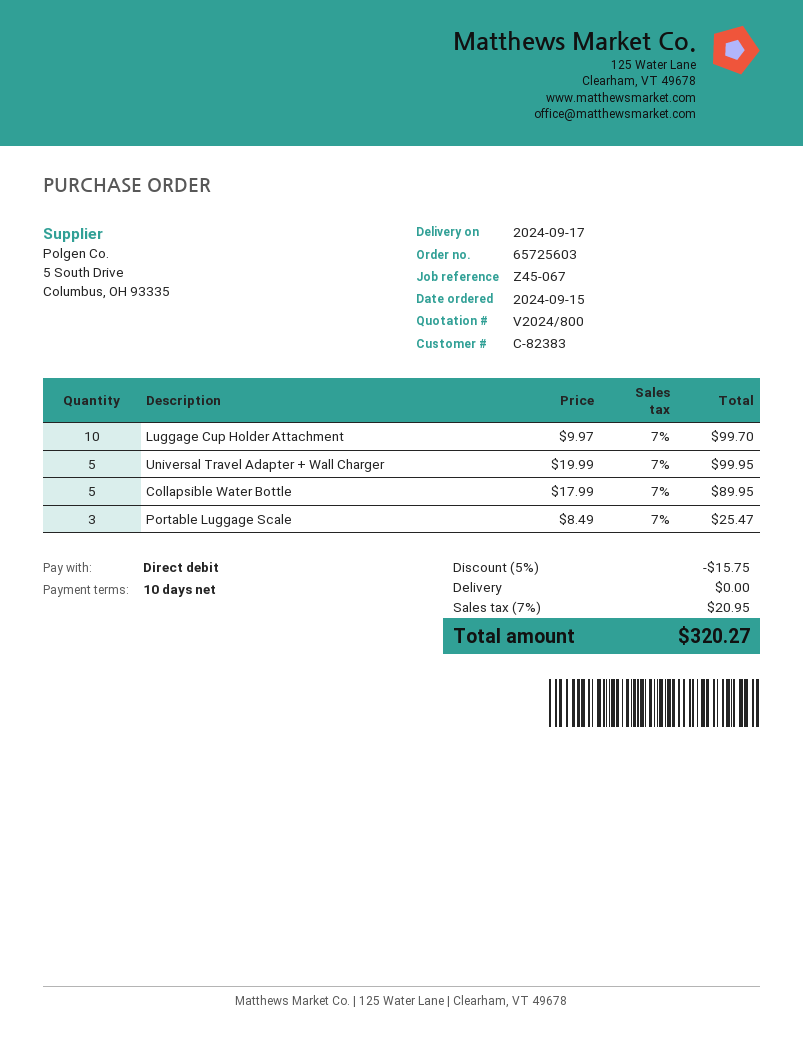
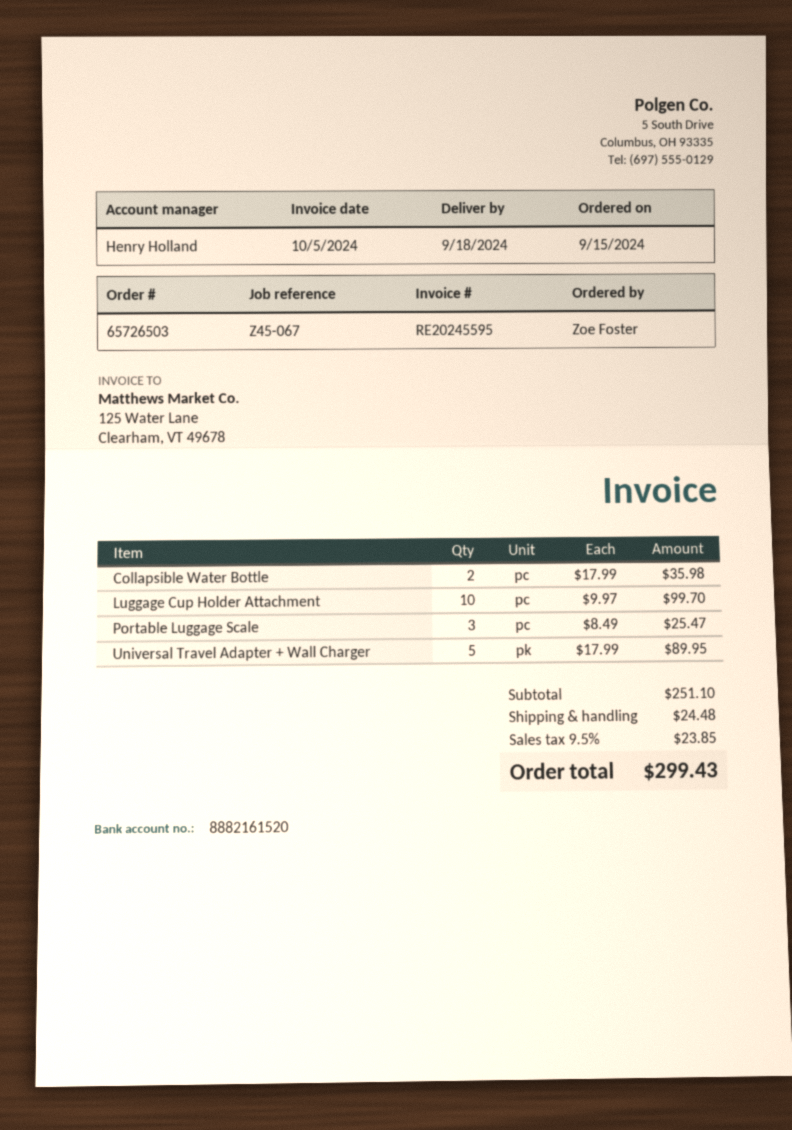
order number: 65725603 -> 65726503
delivery date: 2024-09-17 -> 2024-09-18
Universal Travel Adapter + Wall Charger: 5 x 19.99 = 99.95 -> 5 x 17.99 = 89.95
Collapsible Water Bottle: 5 x 17.99 = 89.95 -> 2 x 17.99 = 35.98
discount: 5% = 15.75 -> none
shipping: 0.00 -> 24.48
tax: 7% = 20.95 -> 9.5% = 23.85
total: 320.27 -> 299.43

